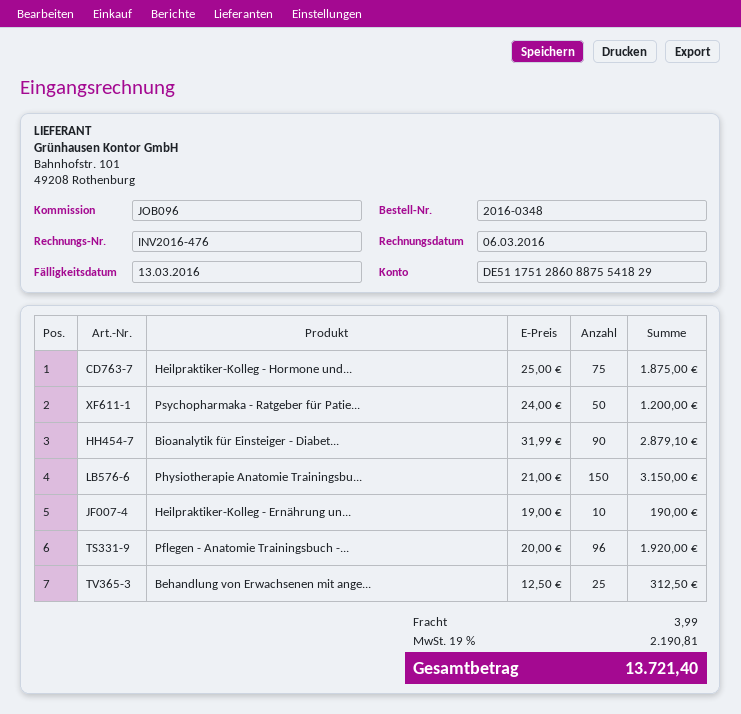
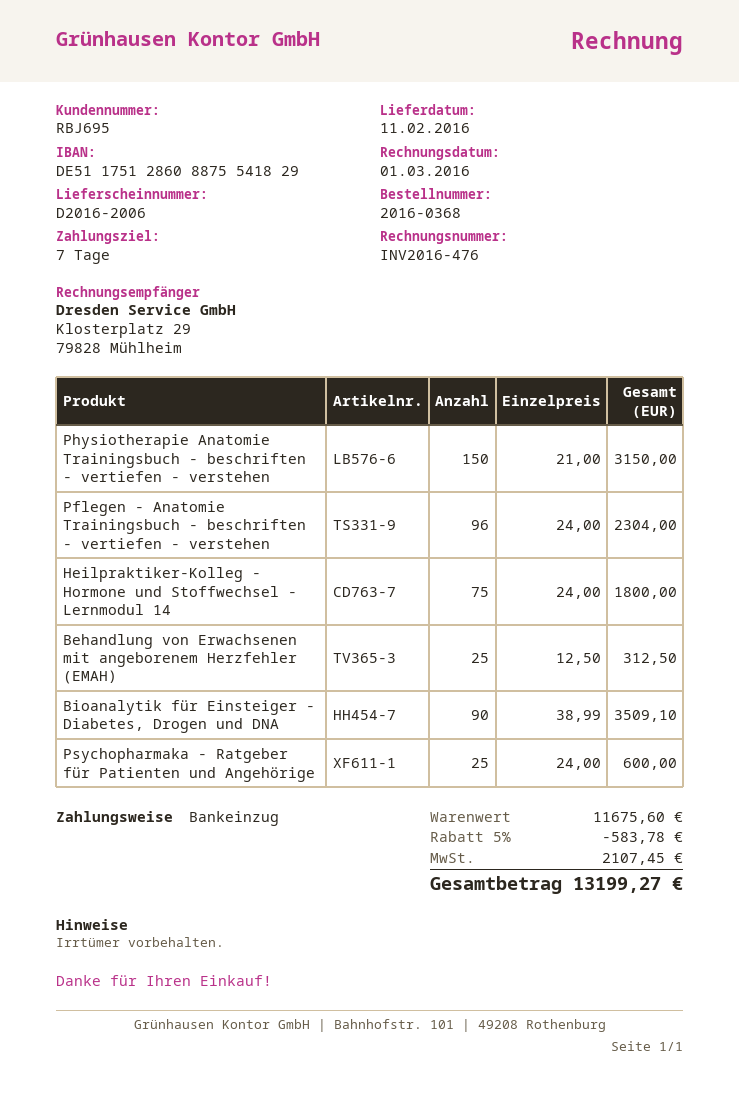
order number: 2016-0348 -> 2016-0368
invoice date: 2016-03-06 -> 2016-03-01
Heilpraktiker-Kolleg - Hormone und...: 75 x 25.00 = 1875.00 -> 75 x 24.00 = 1800.00
Psychopharmaka - Ratgeber für Patie...: 50 x 24.00 = 1200.00 -> 25 x 24.00 = 600.00
Bioanalytik für Einsteiger - Diabet...: 90 x 31.99 = 2879.10 -> 90 x 38.99 = 3509.10
Heilpraktiker-Kolleg - Ernährung un...: 10 x 19.00 = 190.00 -> none
Pflegen - Anatomie Trainingsbuch -...: 96 x 20.00 = 1920.00 -> 96 x 24.00 = 2304.00
discount: none -> 5% = 583.78
shipping: 3.99 -> none
tax: 2190.81 -> 2107.45
total: 13721.40 -> 13199.27

